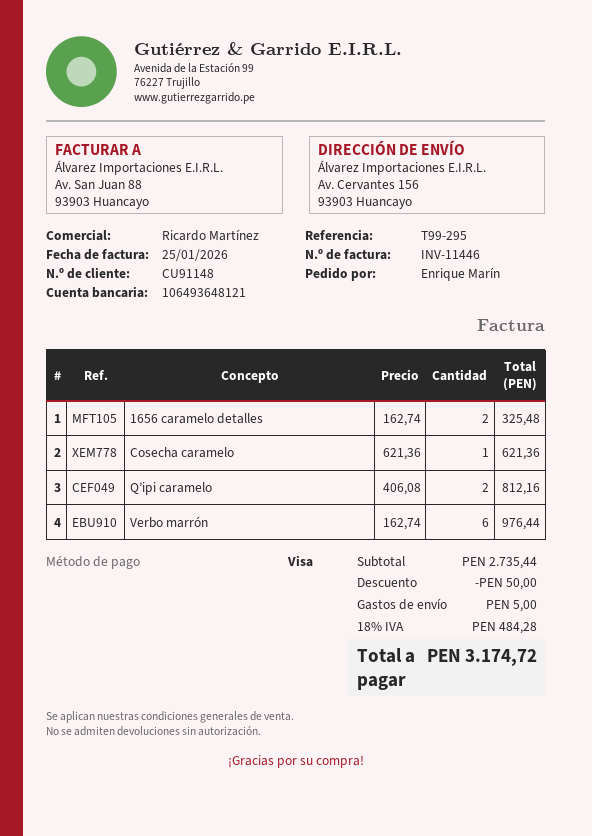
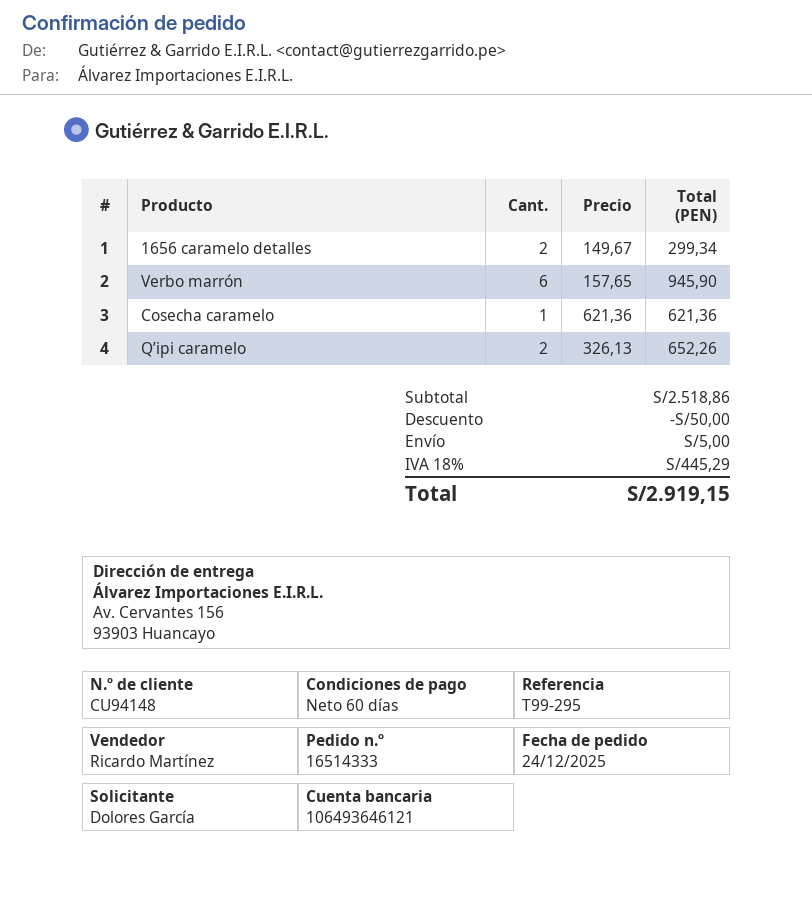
customer number: CU91148 -> CU94148
ordered by: Enrique Marín -> Dolores García
bank account: 106493648121 -> 106493646121
1656 caramelo detalles: 2 x 162.74 = 325.48 -> 2 x 149.67 = 299.34
Q’ipi caramelo: 2 x 406.08 = 812.16 -> 2 x 326.13 = 652.26
Verbo marrón: 6 x 162.74 = 976.44 -> 6 x 157.65 = 945.90
subtotal: 2735.44 -> 2518.86
tax: 18% = 484.28 -> 18% = 445.29
total: 3174.72 -> 2919.15

